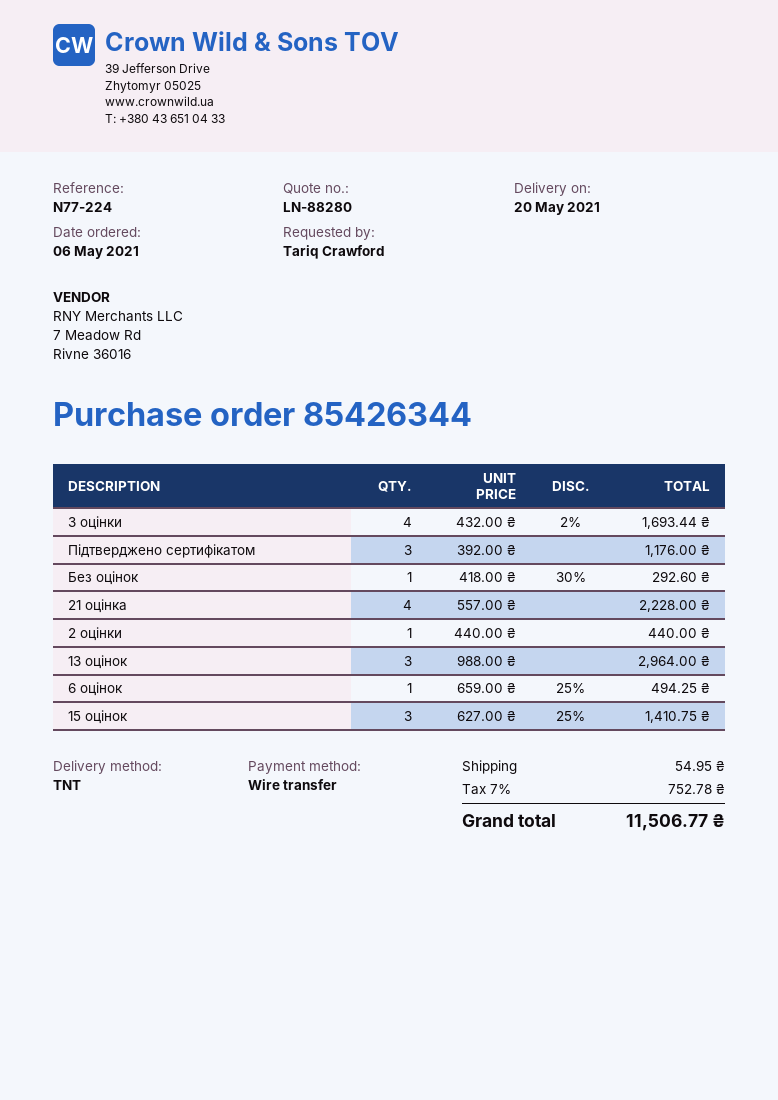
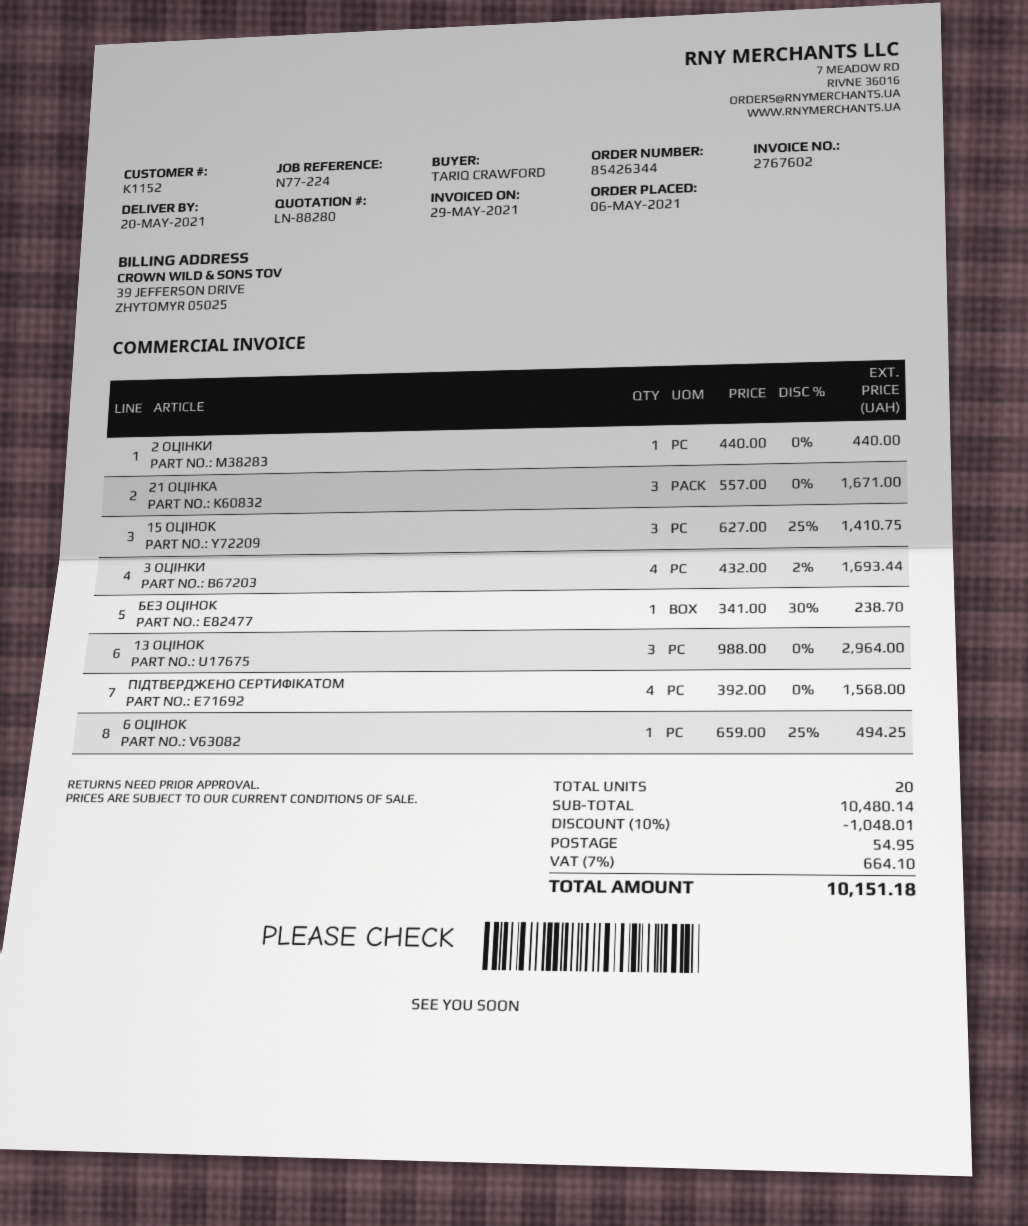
Підтверджено сертифікатом: 3 x 392.00 = 1176.00 -> 4 x 392.00 = 1568.00
Без оцінок: 1 x 418.00 - 30% = 292.60 -> 1 x 341.00 - 30% = 238.70
21 оцінка: 4 x 557.00 = 2228.00 -> 3 x 557.00 = 1671.00
discount: none -> 10% = 1048.01
tax: 7% = 752.78 -> 7% = 664.10
total: 11506.77 -> 10151.18

